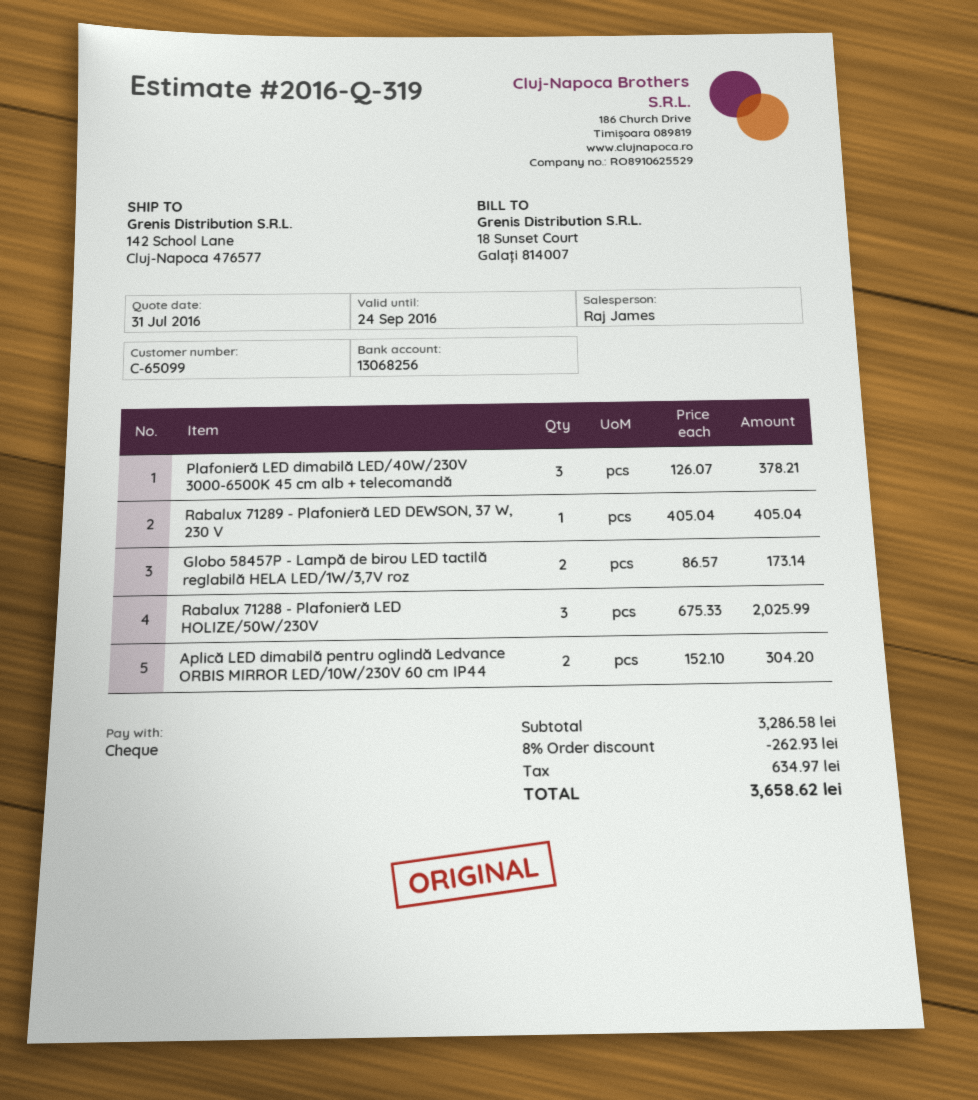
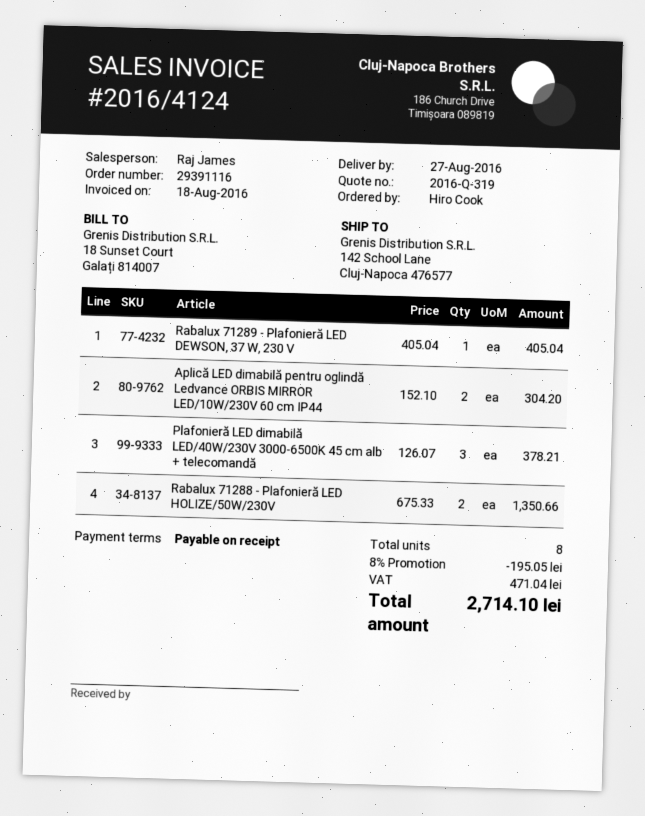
Globo 58457P - Lampă de birou LED tactilă reglabilă HELA LED/1W/3,7V roz: 2 x 86.57 = 173.14 -> none
Rabalux 71288 - Plafonieră LED HOLIZE/50W/230V: 3 x 675.33 = 2025.99 -> 2 x 675.33 = 1350.66
discount: 8% = 262.93 -> 8% = 195.05
tax: 634.97 -> 471.04
total: 3658.62 -> 2714.10

